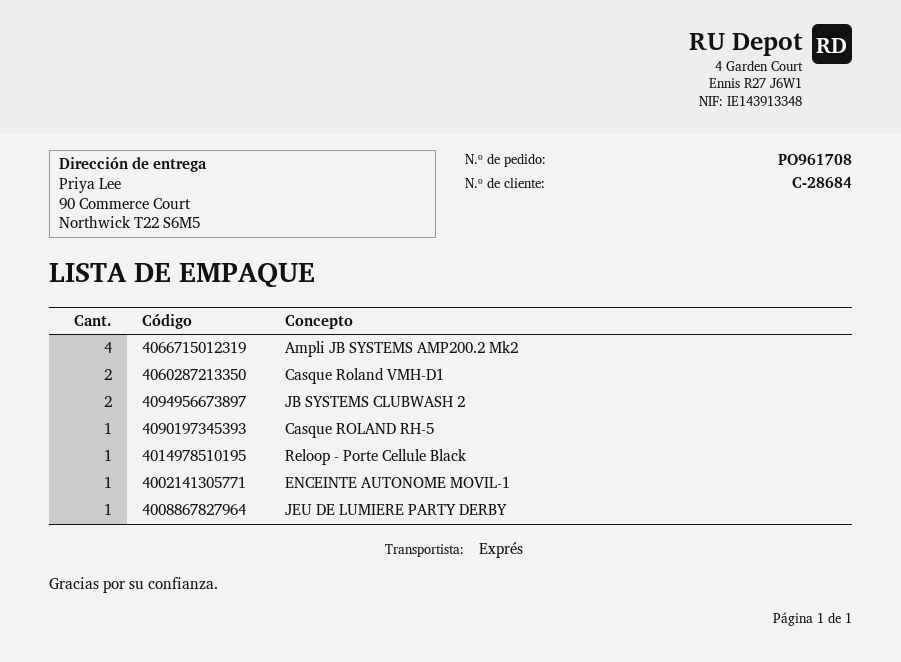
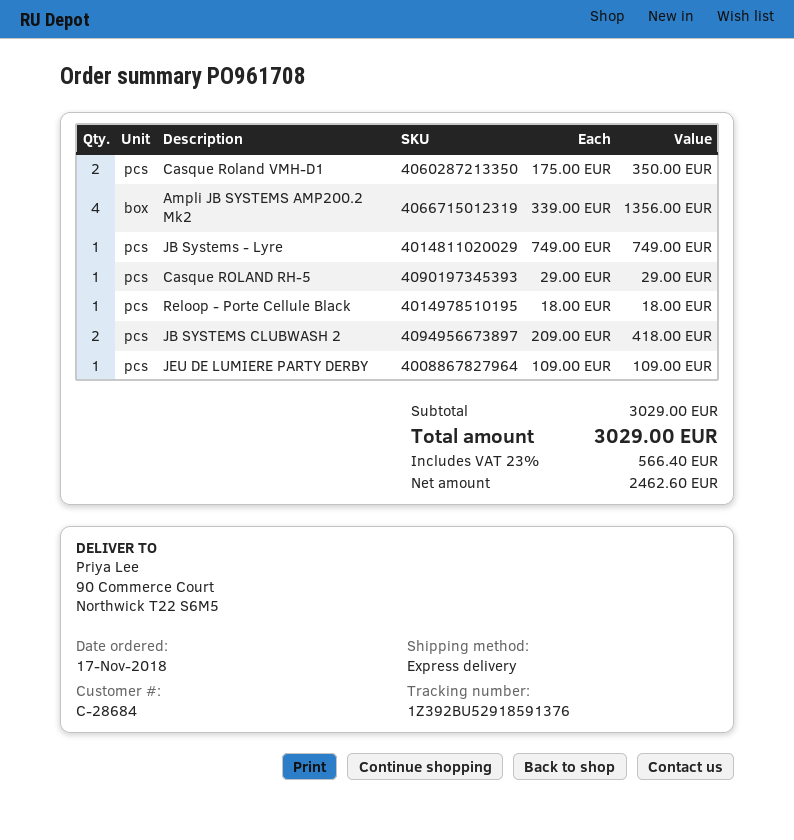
ENCEINTE AUTONOME MOVIL-1: 1 -> none
JB Systems - Lyre: none -> 1

